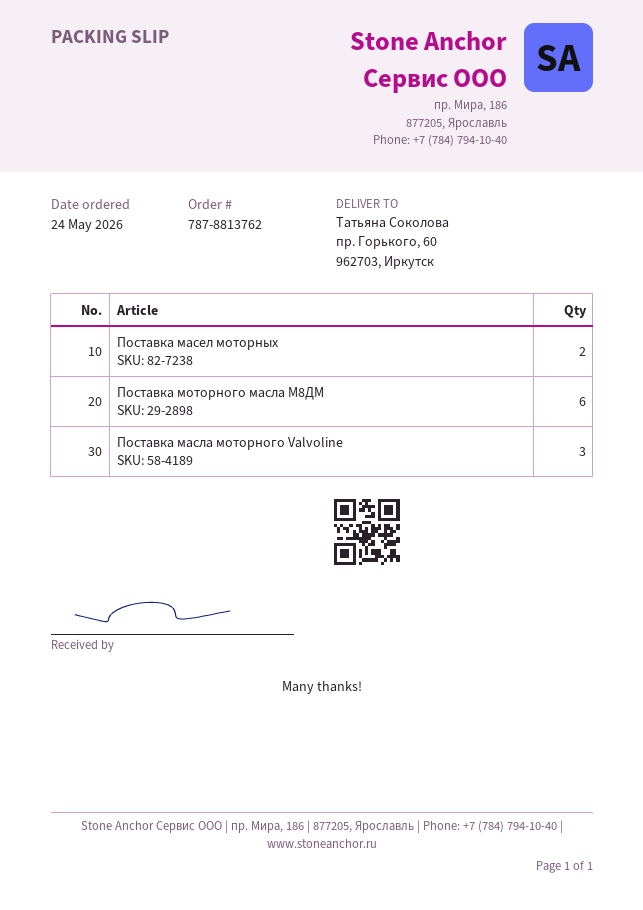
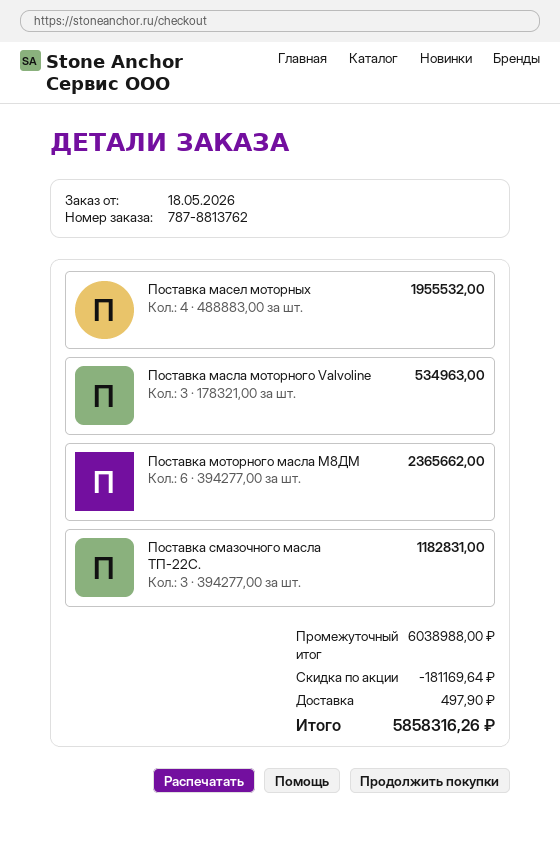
order date: 2026-05-24 -> 2026-05-18
Поставка масел моторных: 2 -> 4
Поставка смазочного масла ТП-22С.: none -> 3

